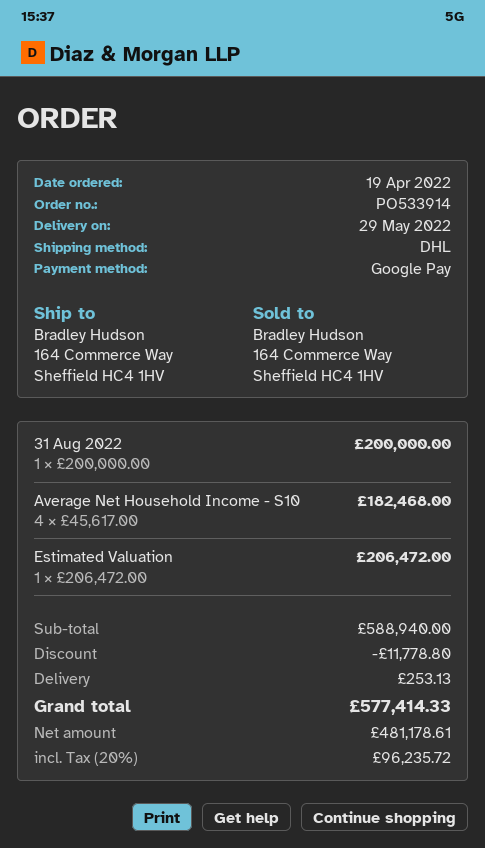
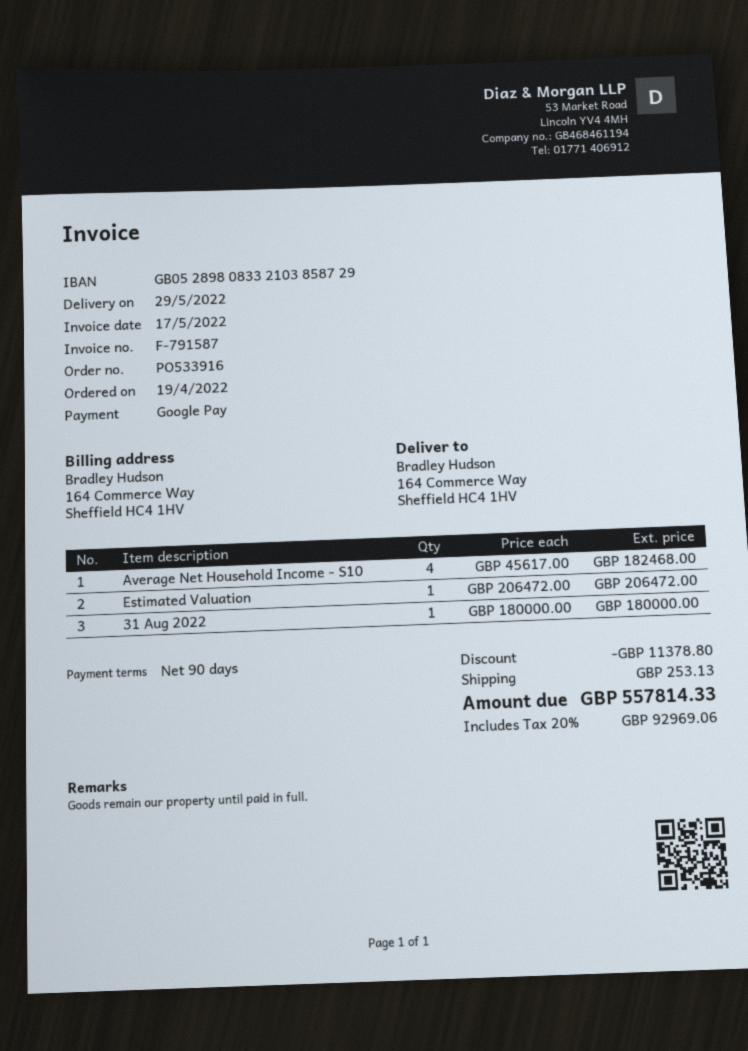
order number: PO533914 -> PO533916
31 Aug 2022: 1 x 200000.00 = 200000.00 -> 1 x 180000.00 = 180000.00
discount: 11778.80 -> 11378.80
tax: 20% = 96235.72 -> 20% = 92969.06
total: 577414.33 -> 557814.33

